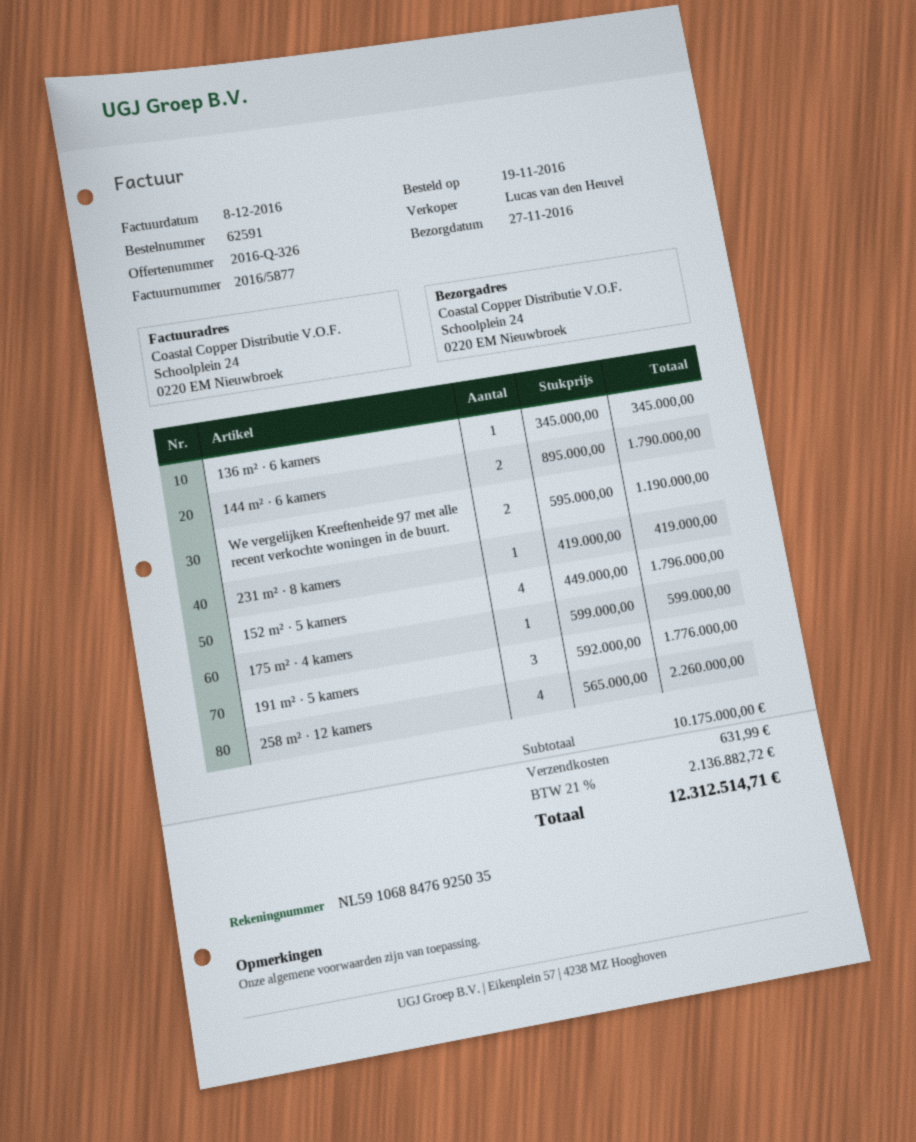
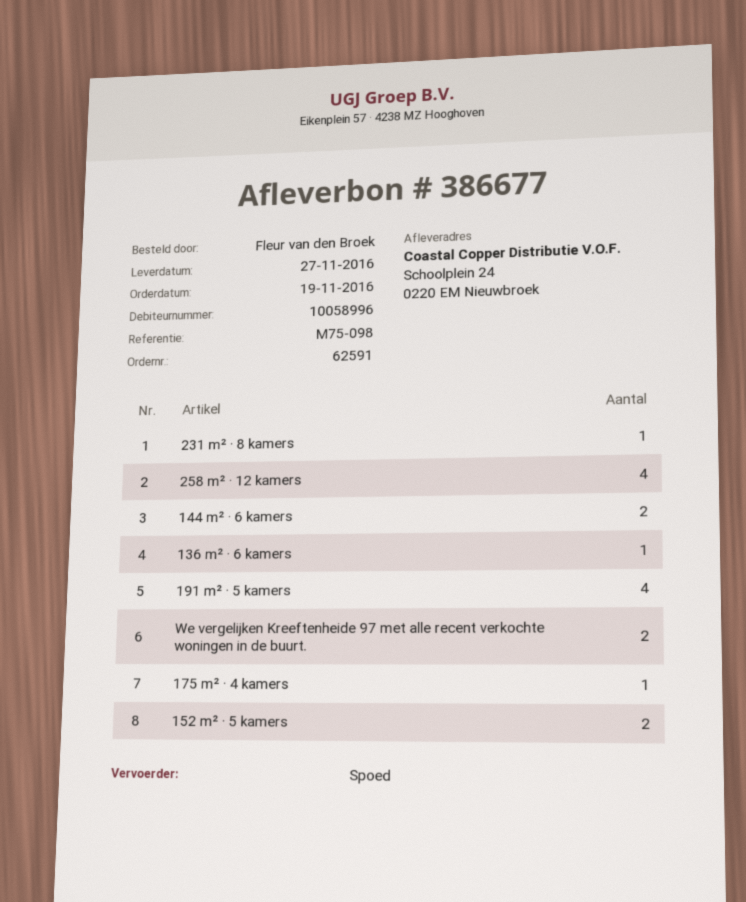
152 m² · 5 kamers: 4 -> 2
191 m² · 5 kamers: 3 -> 4

